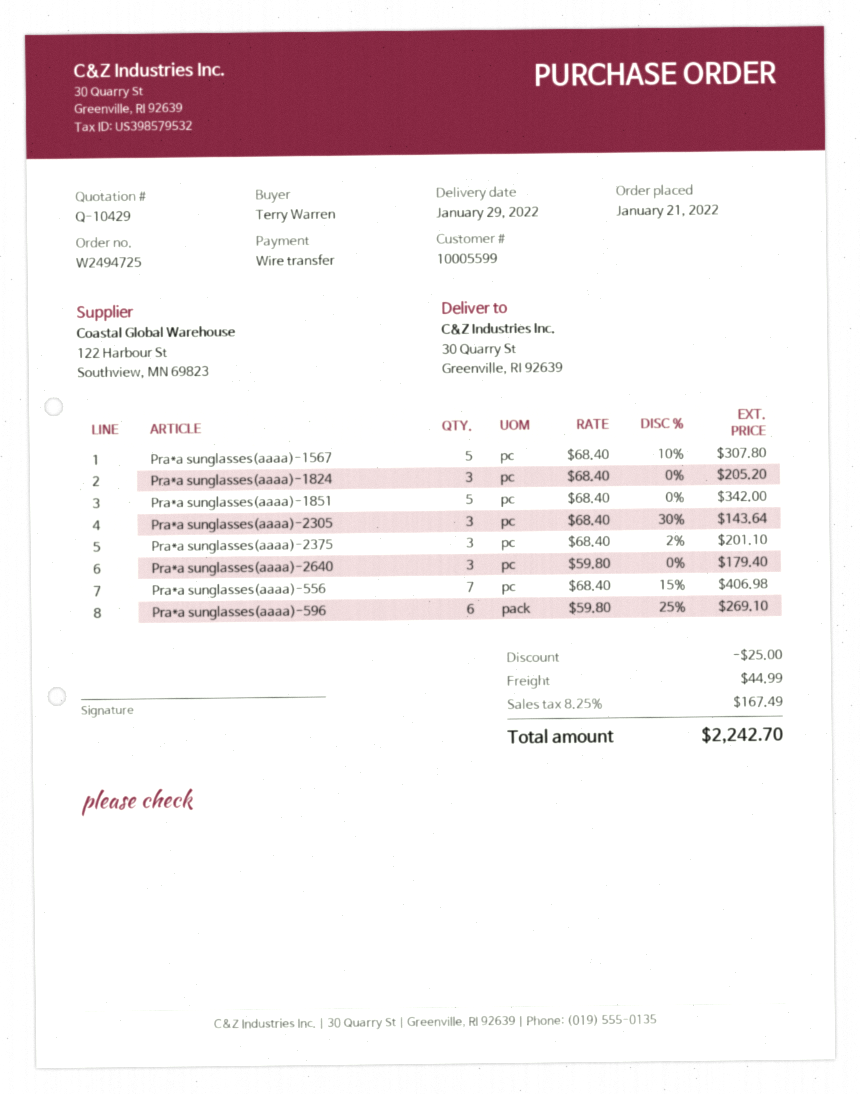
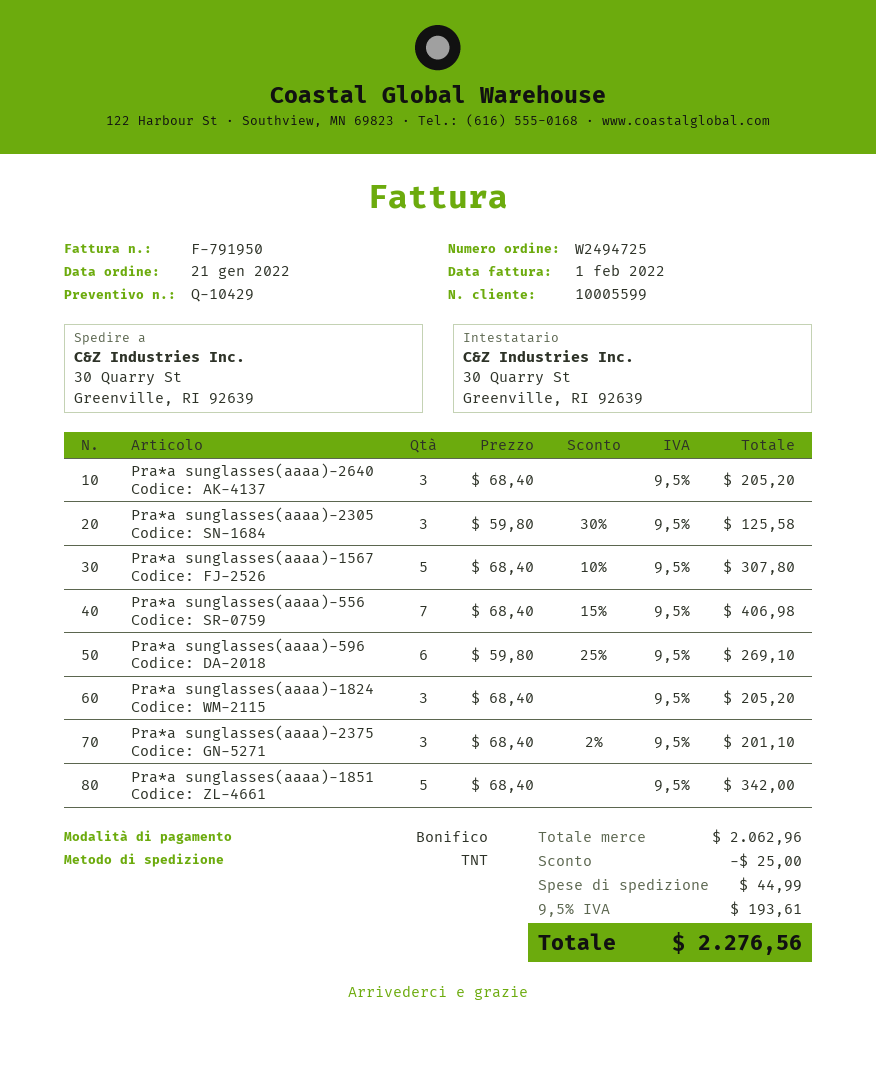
Pra*a sunglasses(aaaa)-2305: 3 x 68.40 - 30% = 143.64 -> 3 x 59.80 - 30% = 125.58
Pra*a sunglasses(aaaa)-2640: 3 x 59.80 = 179.40 -> 3 x 68.40 = 205.20
tax: 8.25% = 167.49 -> 9.5% = 193.61
total: 2242.70 -> 2276.56

